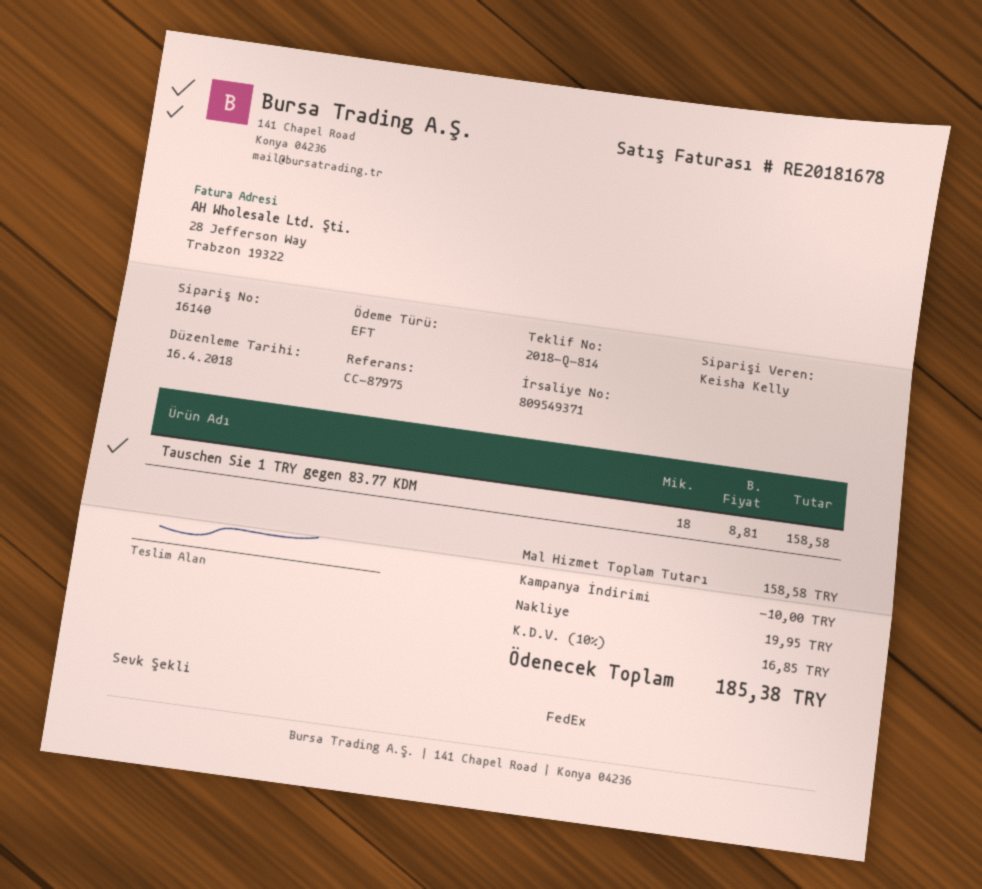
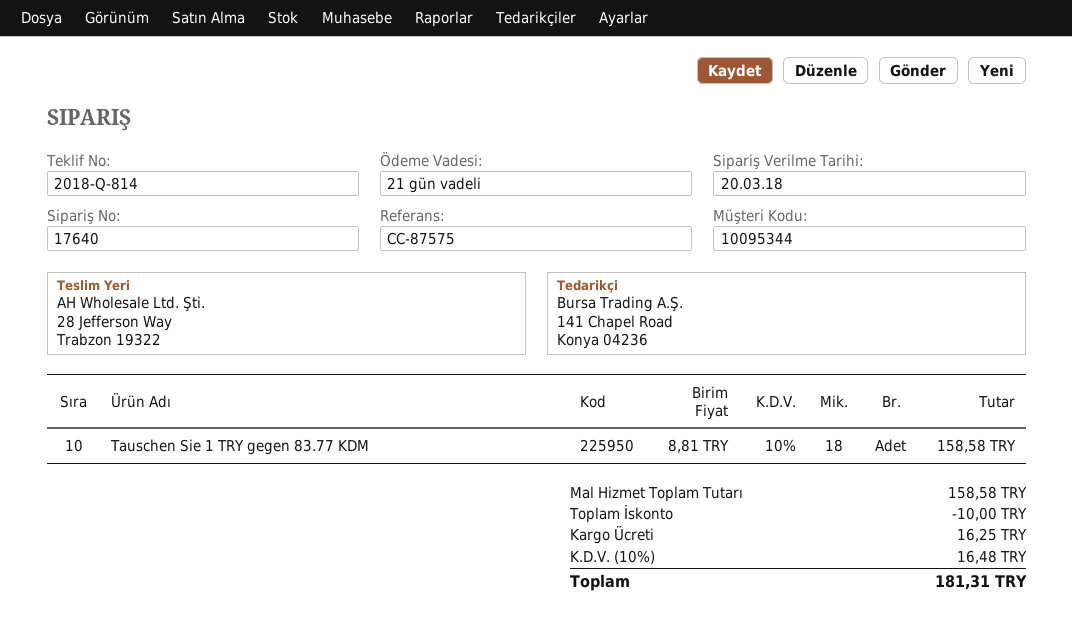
order number: 16140 -> 17640
reference: CC-87975 -> CC-87575
shipping: 19.95 -> 16.25
tax: 10% = 16.85 -> 10% = 16.48
total: 185.38 -> 181.31

